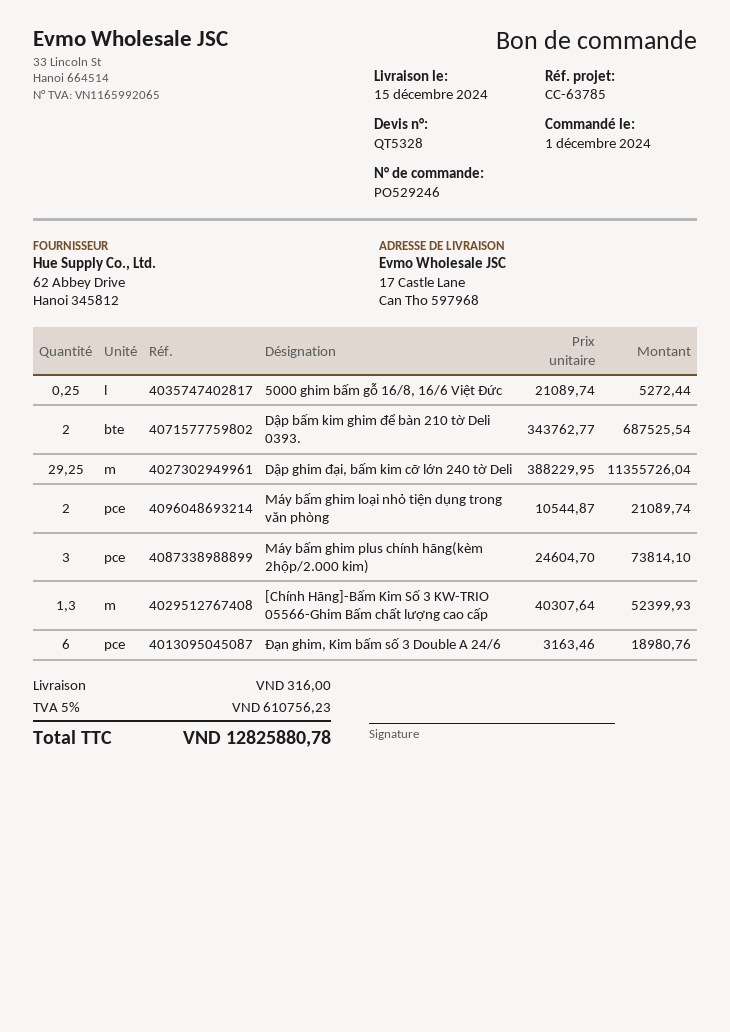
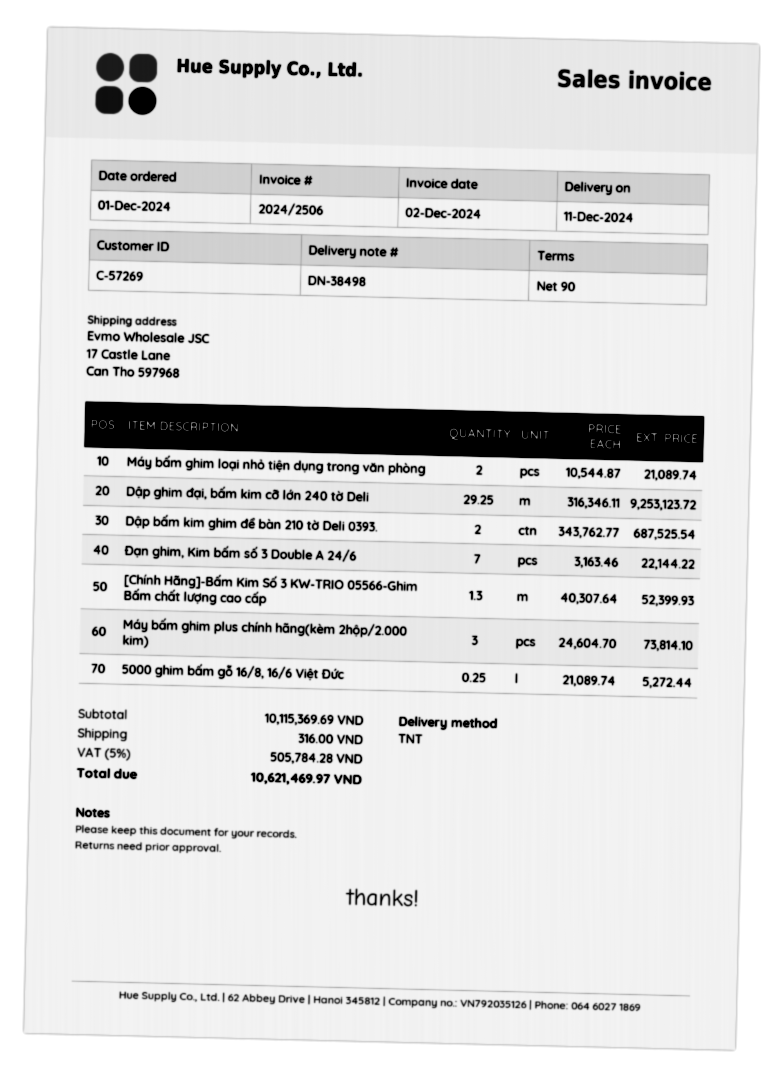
delivery date: 2024-12-15 -> 2024-12-11
Dập ghim đại, bấm kim cỡ lớn 240 tờ Deli: 29.25 x 388229.95 = 11355726.04 -> 29.25 x 316346.11 = 9253123.72
Đạn ghim, Kim bấm số 3 Double A 24/6: 6 x 3163.46 = 18980.76 -> 7 x 3163.46 = 22144.22
tax: 5% = 610756.23 -> 5% = 505784.28
total: 12825880.78 -> 10621469.97

